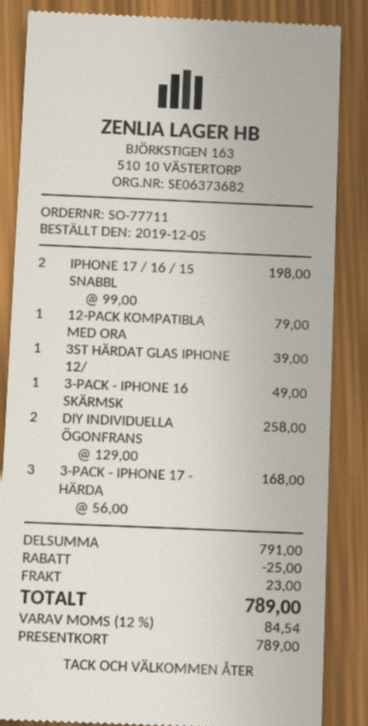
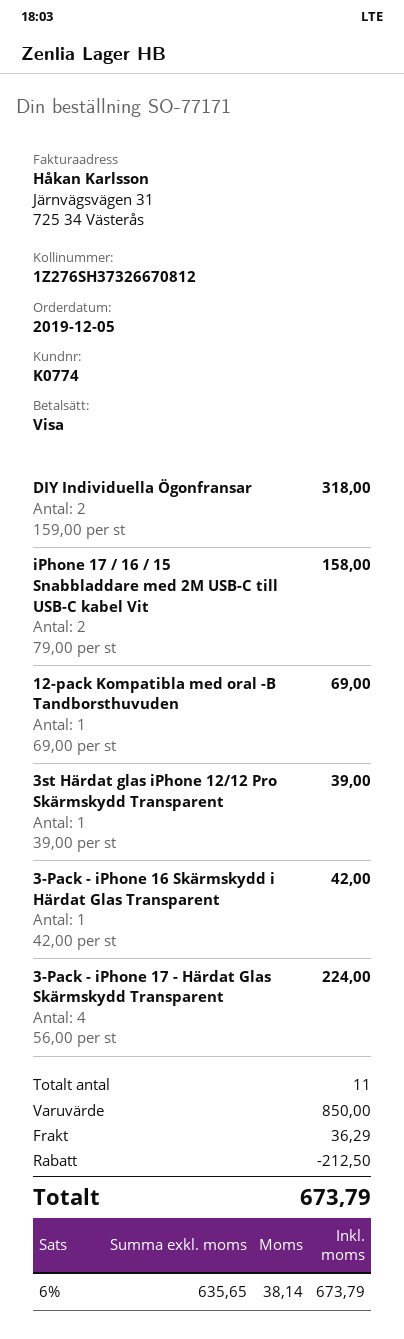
order number: SO-77711 -> SO-77171
payment method: gift card -> Visa
IPHONE 17 / 16 / 15 SNABBL: 2 x 99.00 = 198.00 -> 2 x 79.00 = 158.00
12-PACK KOMPATIBLA MED ORA: 1 x 79.00 = 79.00 -> 1 x 69.00 = 69.00
3-PACK - IPHONE 16 SKÄRMSK: 1 x 49.00 = 49.00 -> 1 x 42.00 = 42.00
DIY INDIVIDUELLA ÖGONFRANS: 2 x 129.00 = 258.00 -> 2 x 159.00 = 318.00
3-PACK - IPHONE 17 - HÄRDA: 3 x 56.00 = 168.00 -> 4 x 56.00 = 224.00
subtotal: 791.00 -> 850.00
discount: 25.00 -> 212.50
shipping: 23.00 -> 36.29
tax: 12% = 84.54 -> 6% = 38.14
total: 789.00 -> 673.79

